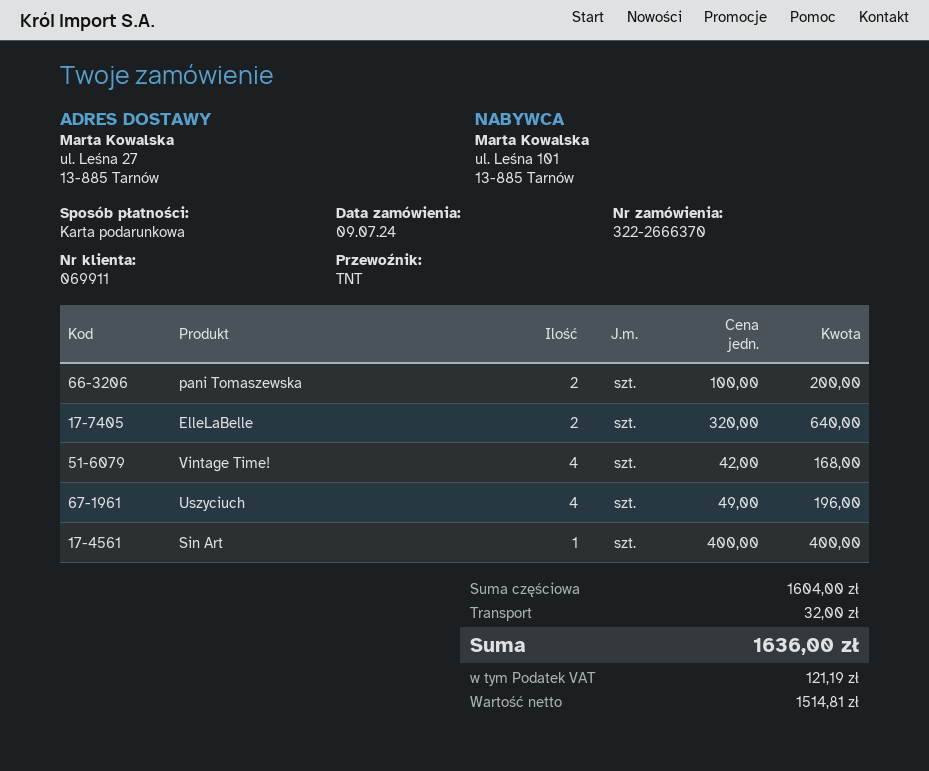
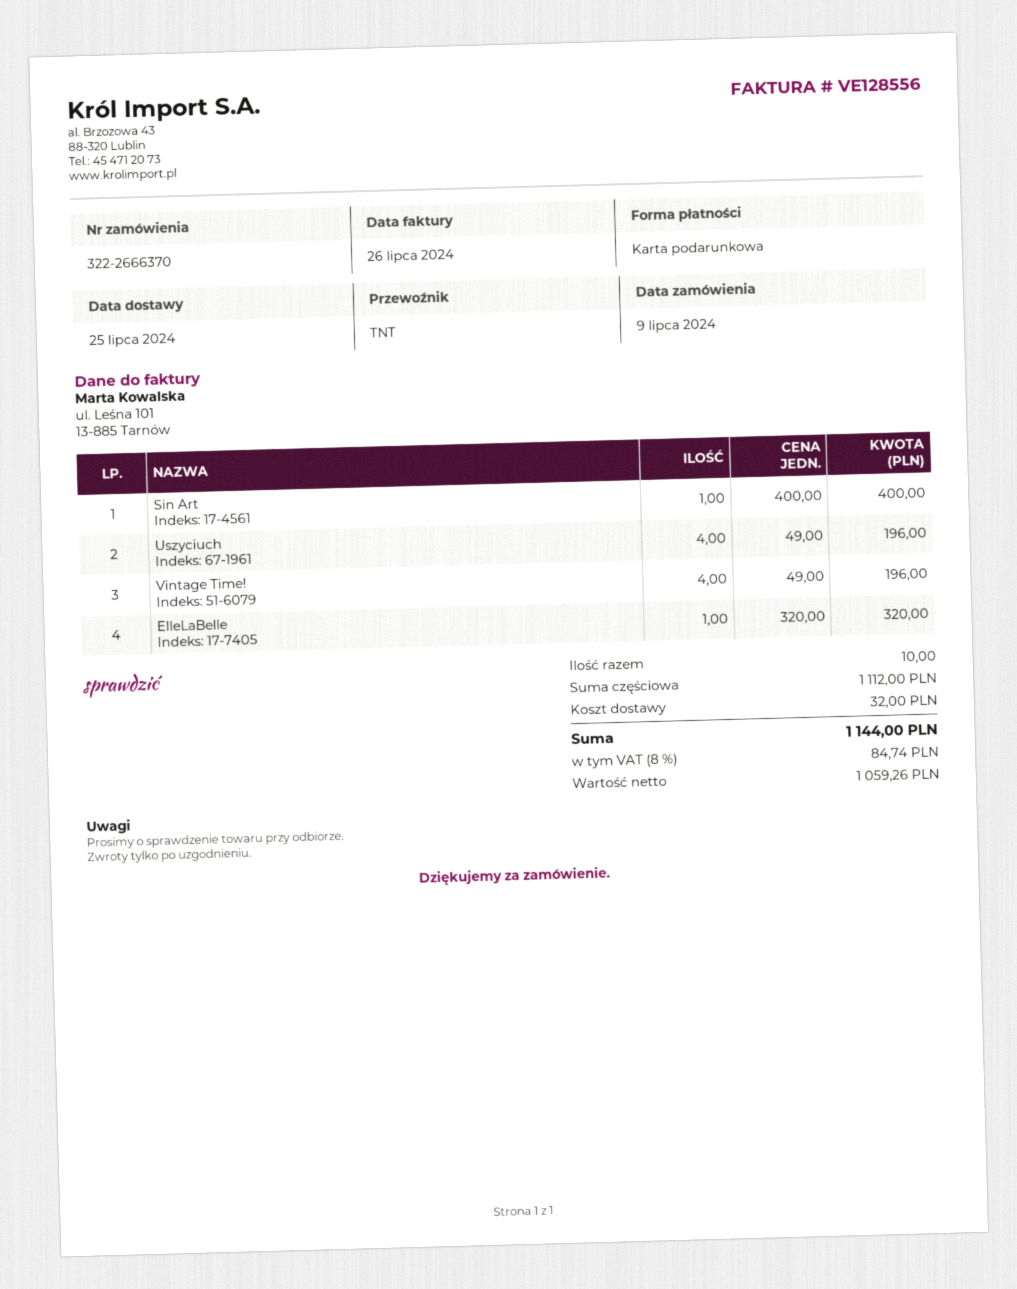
pani Tomaszewska: 2 x 100.00 = 200.00 -> none
ElleLaBelle: 2 x 320.00 = 640.00 -> 1 x 320.00 = 320.00
Vintage Time!: 4 x 42.00 = 168.00 -> 4 x 49.00 = 196.00
subtotal: 1604.00 -> 1112.00
net: 1514.81 -> 1059.26
tax: 121.19 -> 84.74
total: 1636.00 -> 1144.00

